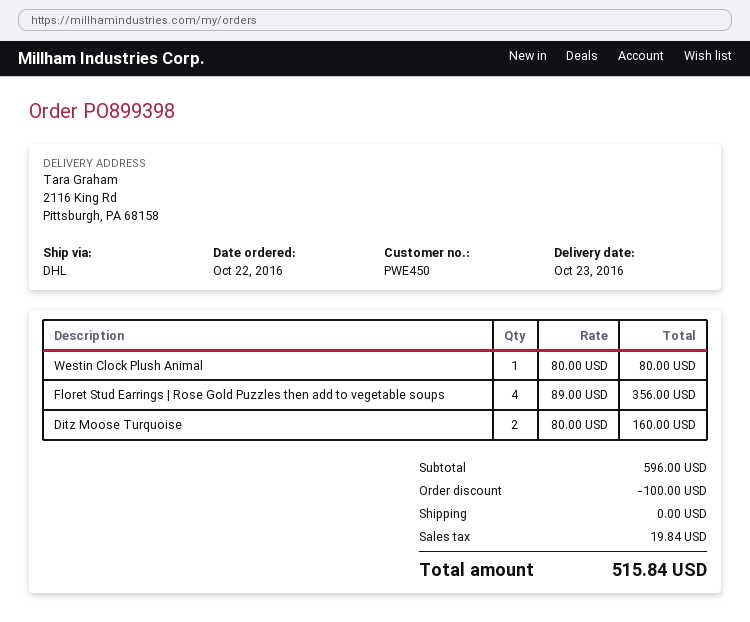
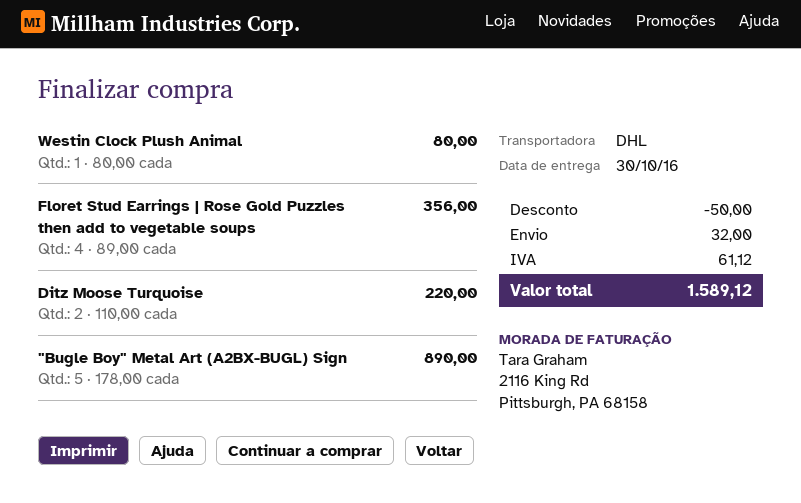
delivery date: 2016-10-23 -> 2016-10-30
Ditz Moose Turquoise: 2 x 80.00 = 160.00 -> 2 x 110.00 = 220.00
"Bugle Boy" Metal Art (A2BX-BUGL) Sign: none -> 5 x 178.00 = 890.00
discount: 100.00 -> 50.00
shipping: 0.00 -> 32.00
tax: 19.84 -> 61.12
total: 515.84 -> 1589.12

